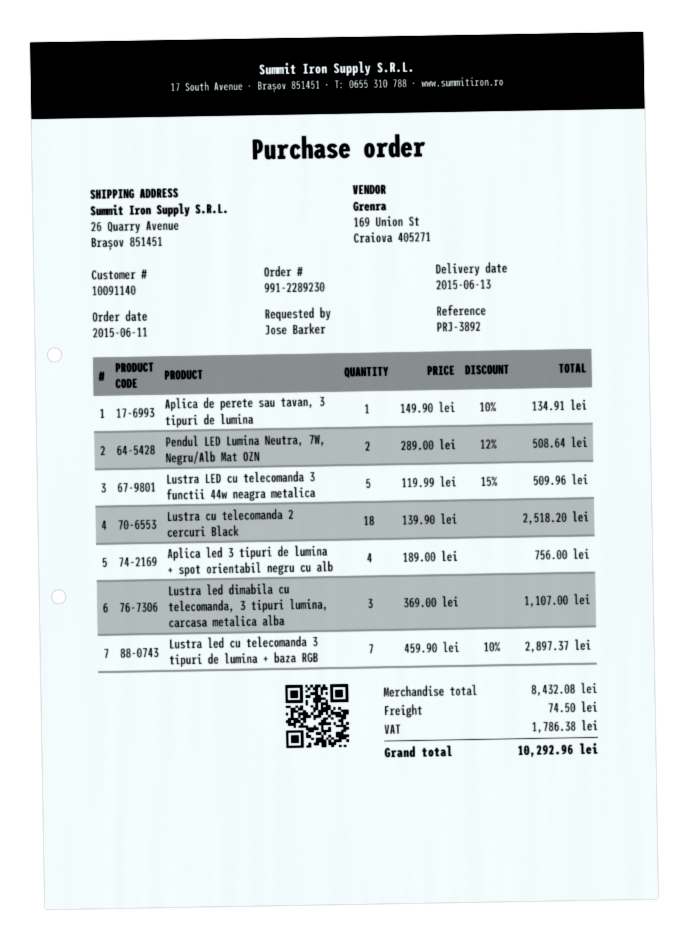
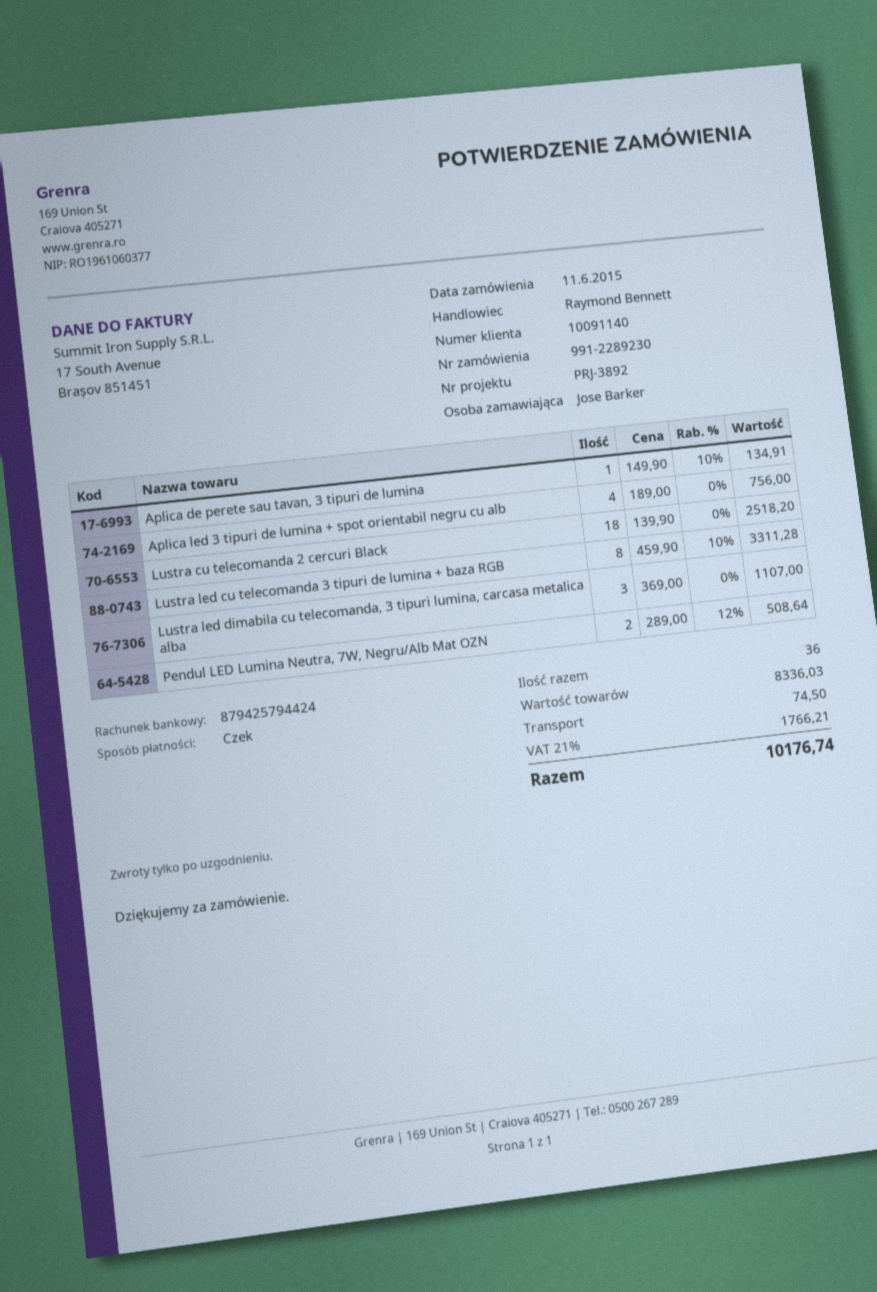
Lustra LED cu telecomanda 3 functii 44w neagra metalica: 5 x 119.99 - 15% = 509.96 -> none
Lustra led cu telecomanda 3 tipuri de lumina + baza RGB: 7 x 459.90 - 10% = 2897.37 -> 8 x 459.90 - 10% = 3311.28
subtotal: 8432.08 -> 8336.03
tax: 1786.38 -> 1766.21
total: 10292.96 -> 10176.74

